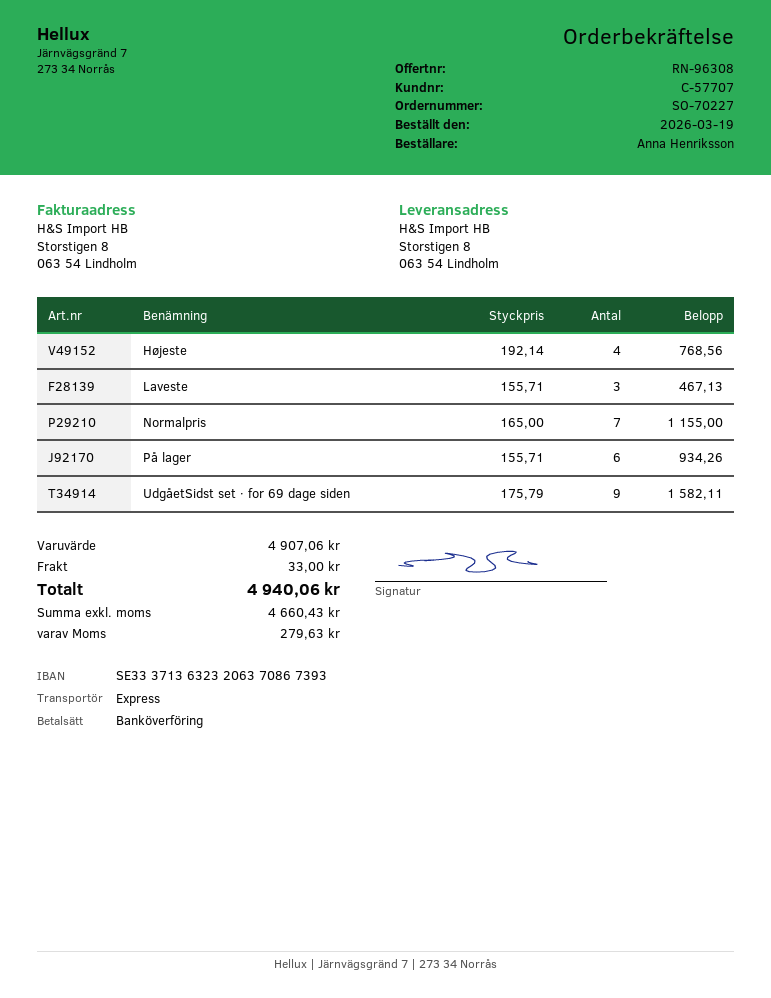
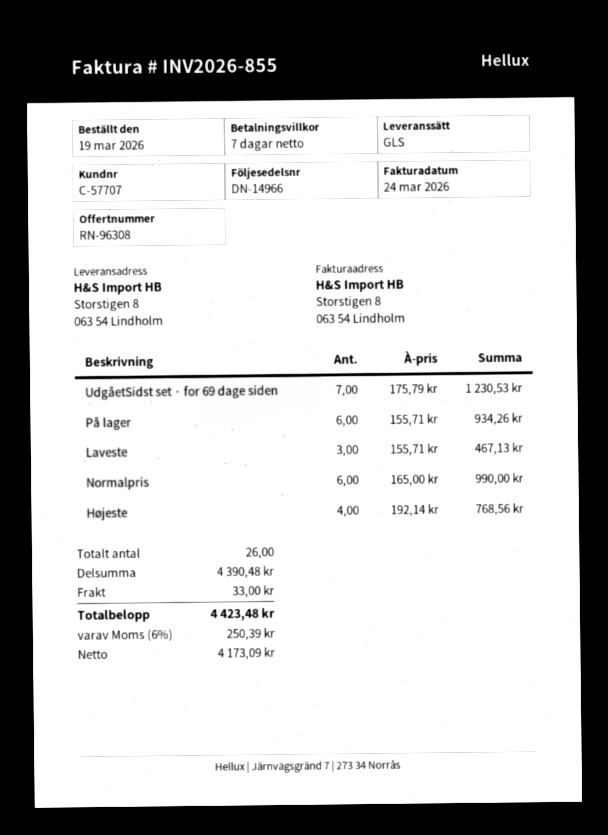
shipping method: express -> GLS
Normalpris: 7 x 165.00 = 1155.00 -> 6 x 165.00 = 990.00
UdgåetSidst set · for 69 dage siden: 9 x 175.79 = 1582.11 -> 7 x 175.79 = 1230.53
subtotal: 4907.06 -> 4390.48
net: 4660.43 -> 4173.09
tax: 279.63 -> 250.39
total: 4940.06 -> 4423.48

